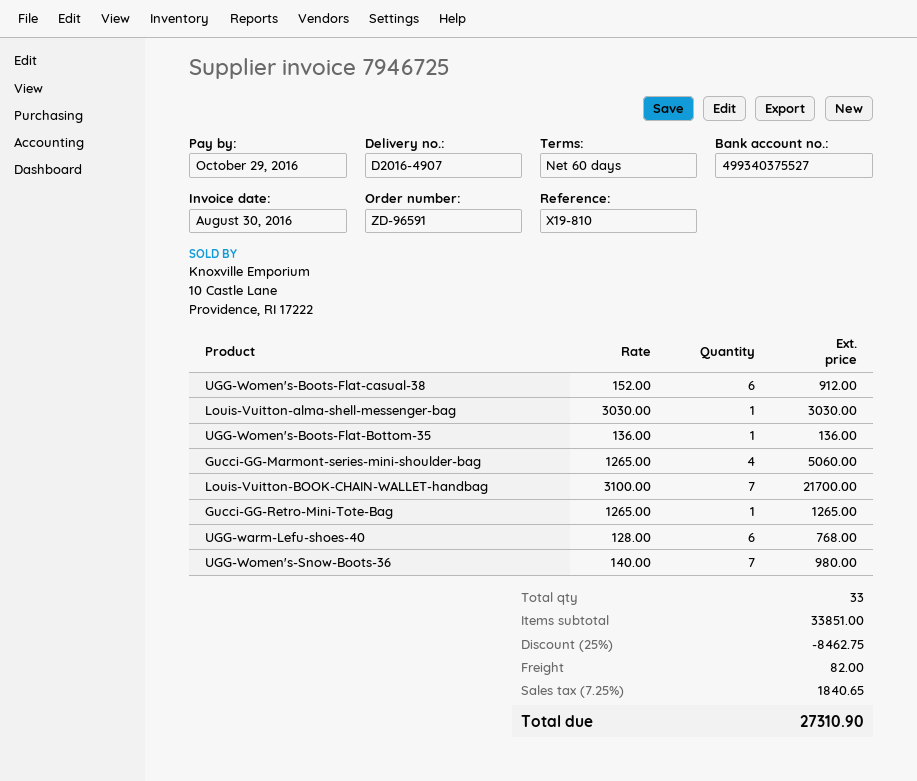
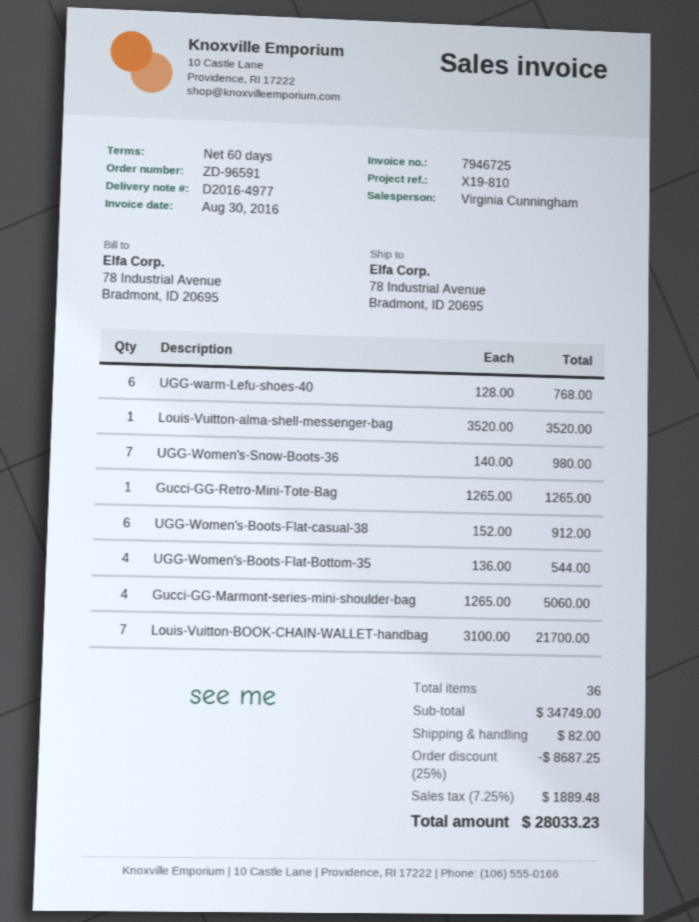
delivery note number: D2016-4907 -> D2016-4977
Louis-Vuitton-alma-shell-messenger-bag: 1 x 3030.00 = 3030.00 -> 1 x 3520.00 = 3520.00
UGG-Women's-Boots-Flat-Bottom-35: 1 x 136.00 = 136.00 -> 4 x 136.00 = 544.00
total quantity: 33 -> 36
subtotal: 33851.00 -> 34749.00
discount: 25% = 8462.75 -> 25% = 8687.25
tax: 7.25% = 1840.65 -> 7.25% = 1889.48
total: 27310.90 -> 28033.23

